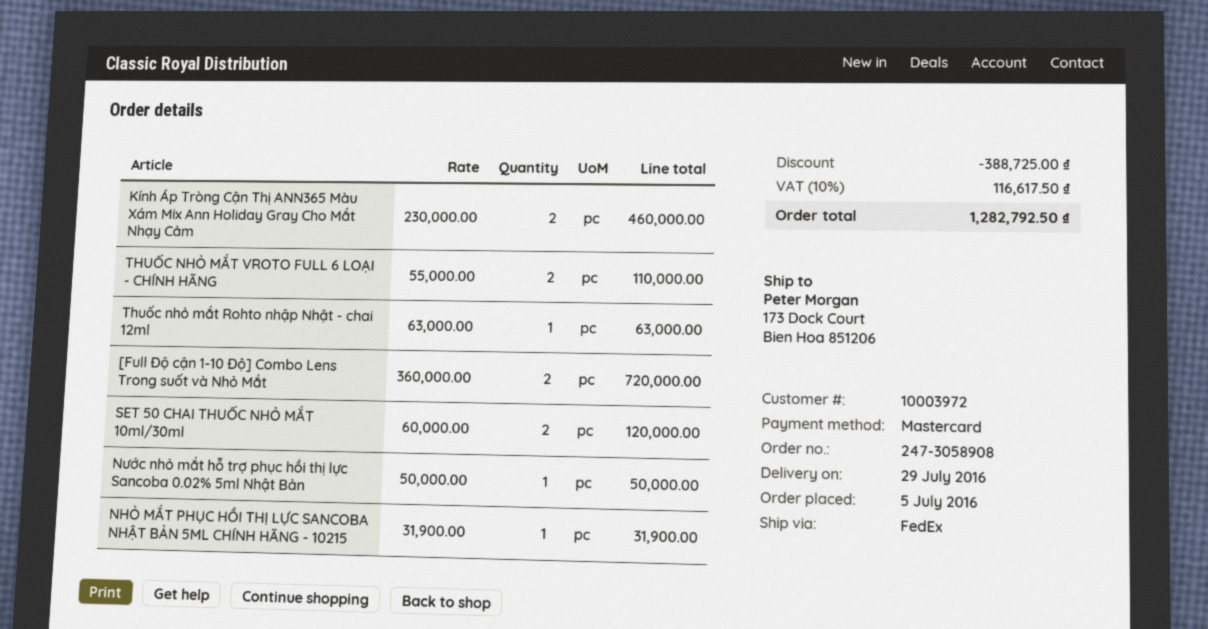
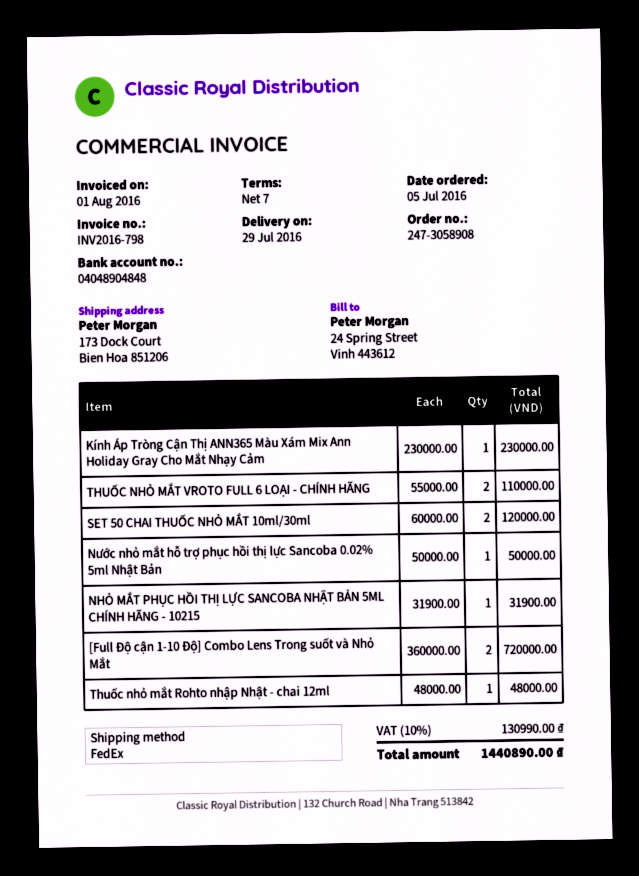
Kính Áp Tròng Cận Thị ANN365 Màu Xám Mix Ann Holiday Gray Cho Mắt Nhạy Cảm: 2 x 230000.00 = 460000.00 -> 1 x 230000.00 = 230000.00
Thuốc nhỏ mắt Rohto nhập Nhật - chai 12ml: 1 x 63000.00 = 63000.00 -> 1 x 48000.00 = 48000.00
discount: 388725.00 -> none
tax: 10% = 116617.50 -> 10% = 130990.00
total: 1282792.50 -> 1440890.00

